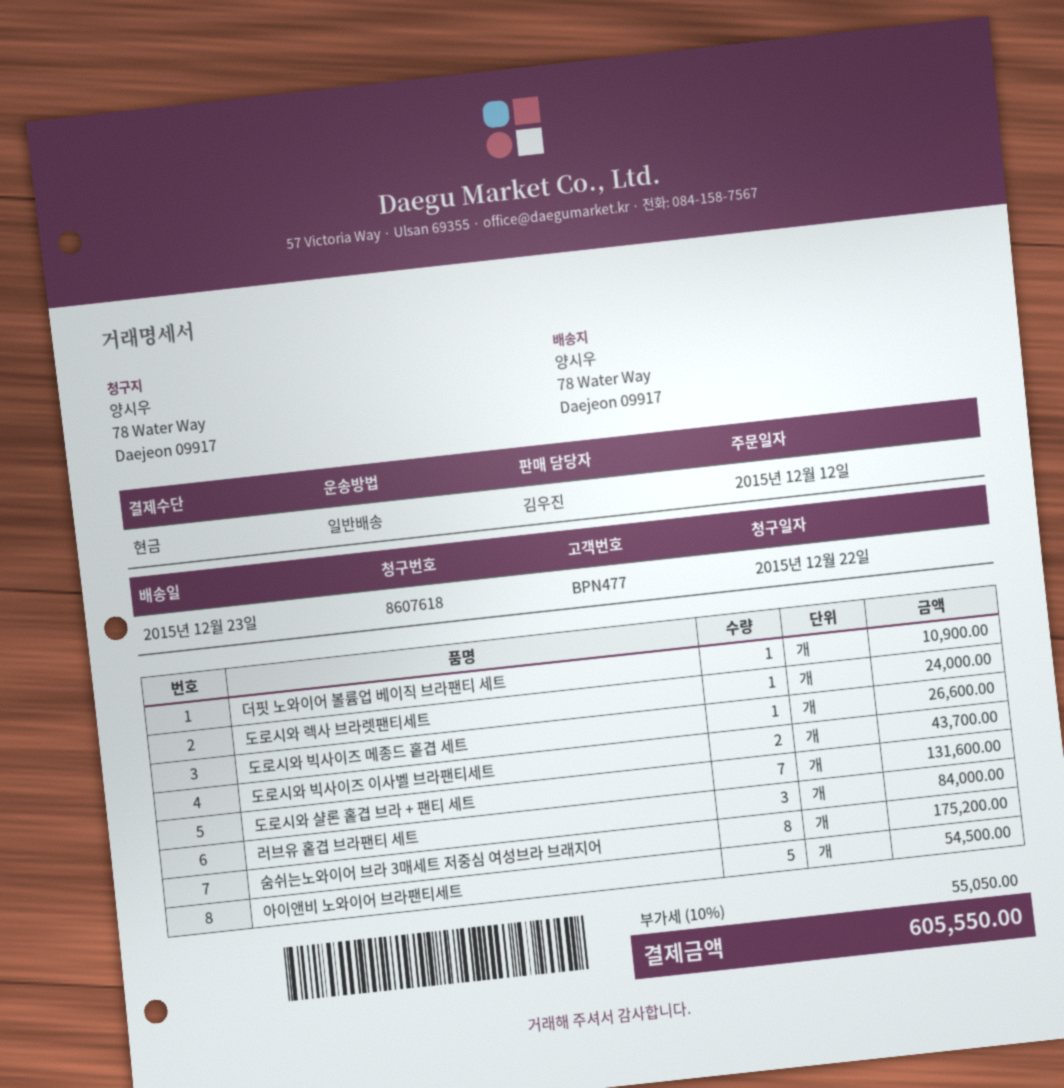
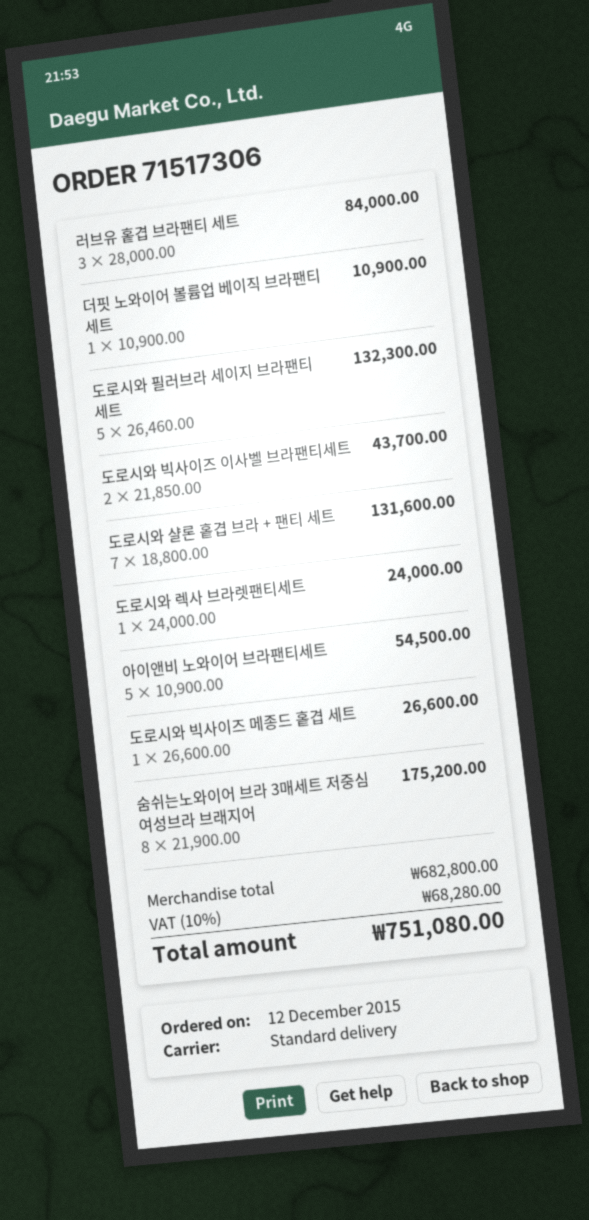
도로시와 필러브라 세이지 브라팬티 세트: none -> 5 for 132300.00
tax: 10% = 55050.00 -> 10% = 68280.00
total: 605550.00 -> 751080.00

